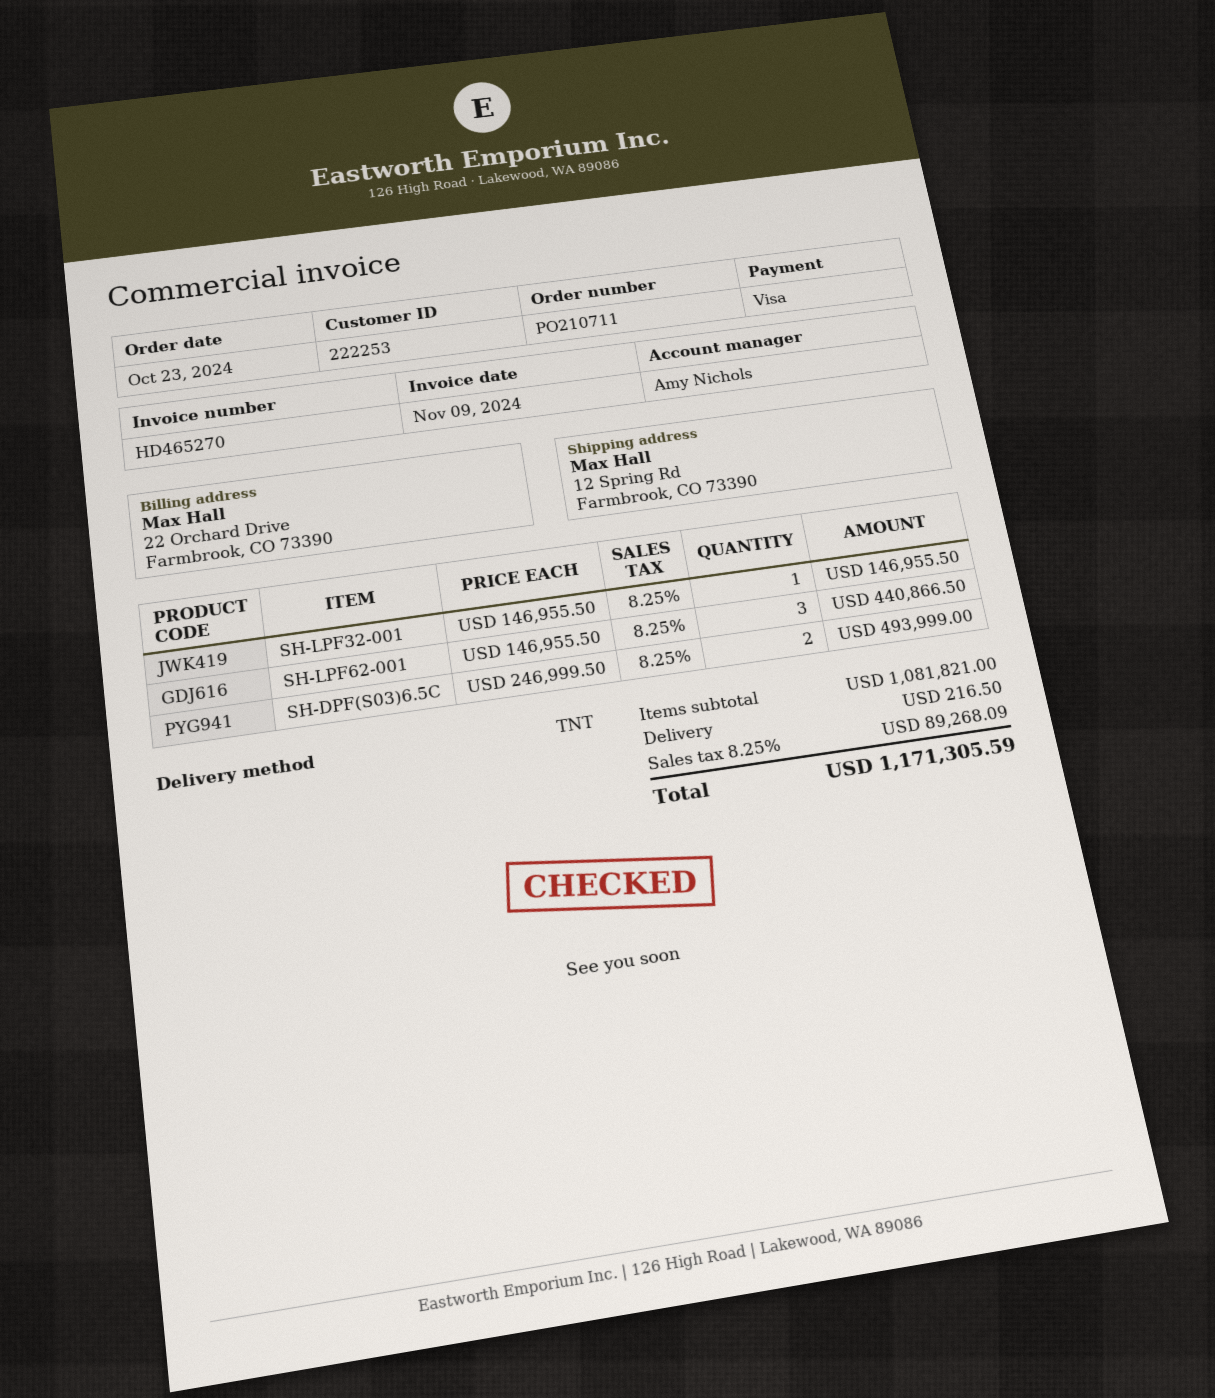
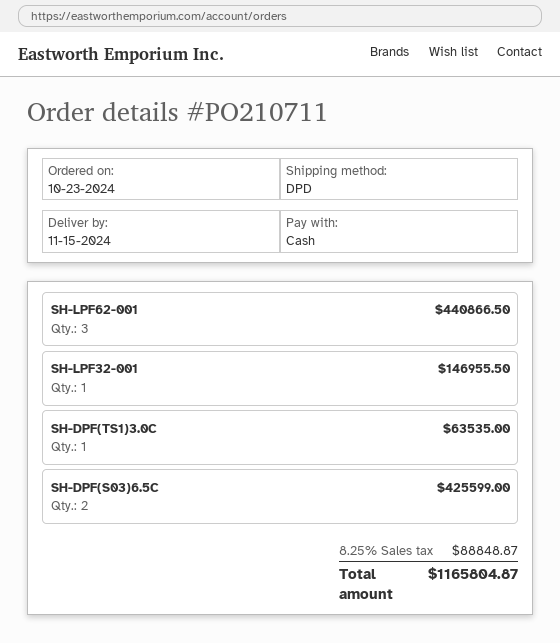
payment method: Visa -> cash
shipping method: TNT -> DPD
SH-DPF(S03)6.5C: 2 for 493999.00 -> 2 for 425599.00
SH-DPF(TS1)3.0C: none -> 1 for 63535.00
shipping: 216.50 -> none
tax: 8.25% = 89268.09 -> 8.25% = 88848.87
total: 1171305.59 -> 1165804.87

